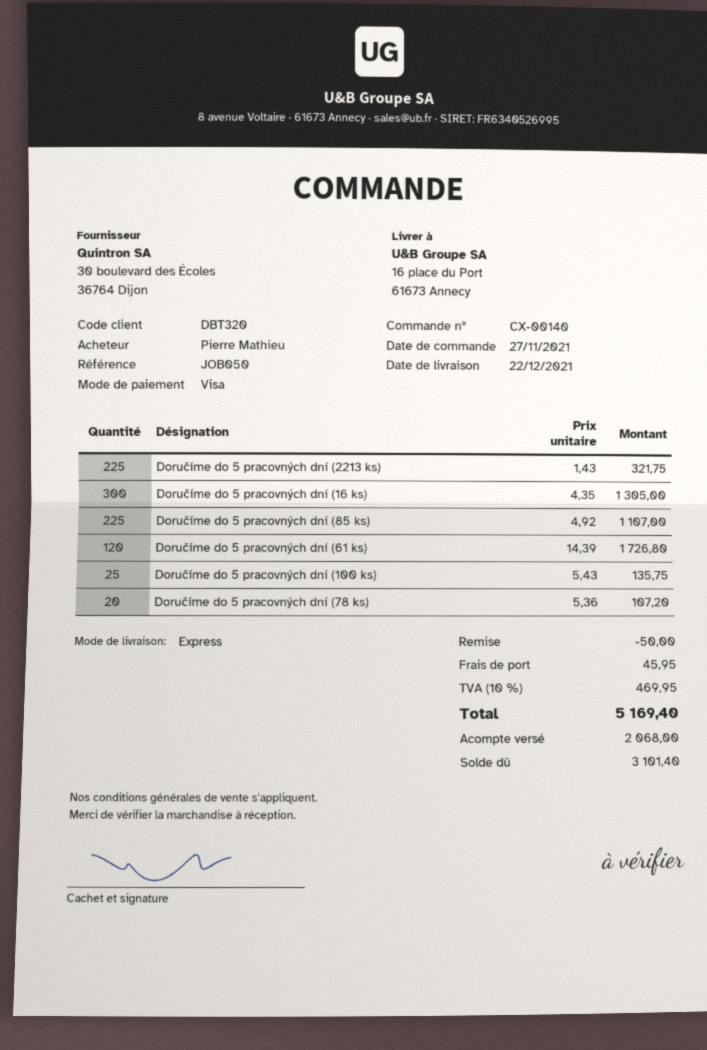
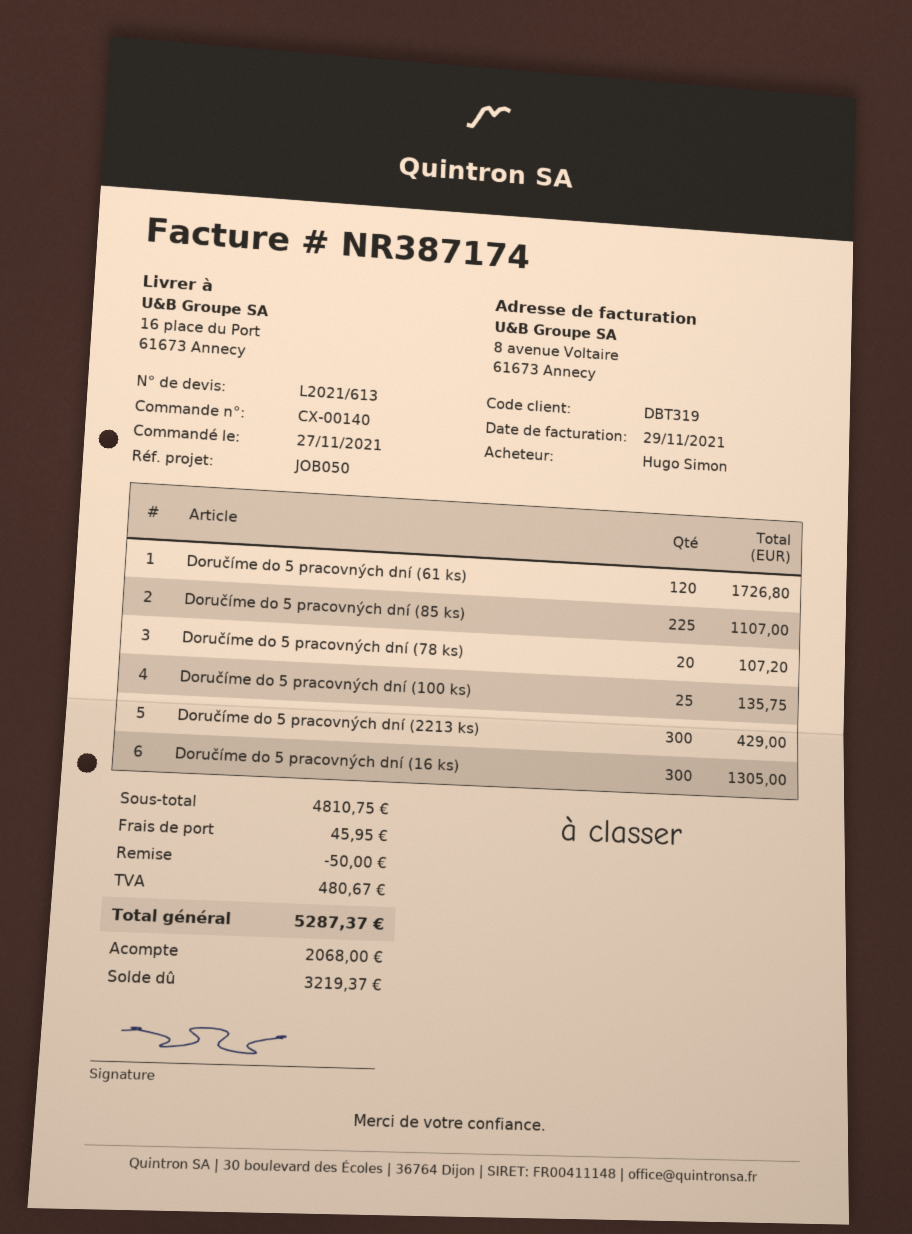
customer number: DBT320 -> DBT319
ordered by: Pierre Mathieu -> Hugo Simon
Doručíme do 5 pracovných dní (2213 ks): 225 for 321.75 -> 300 for 429.00
tax: 469.95 -> 480.67
total: 5169.40 -> 5287.37
balance: 3101.40 -> 3219.37

